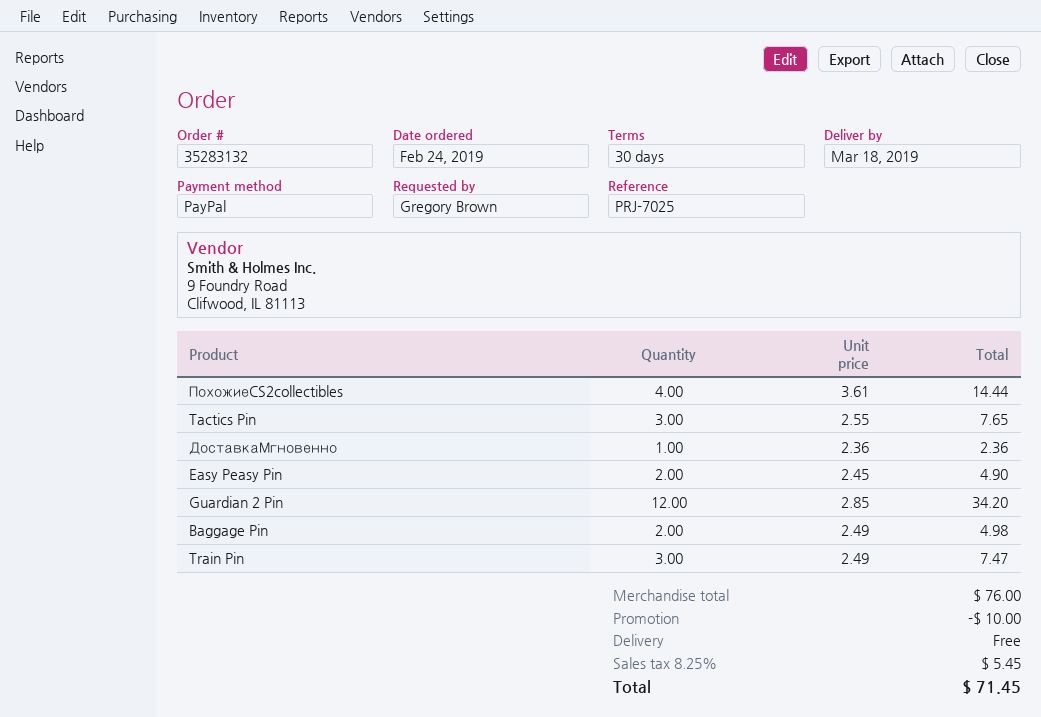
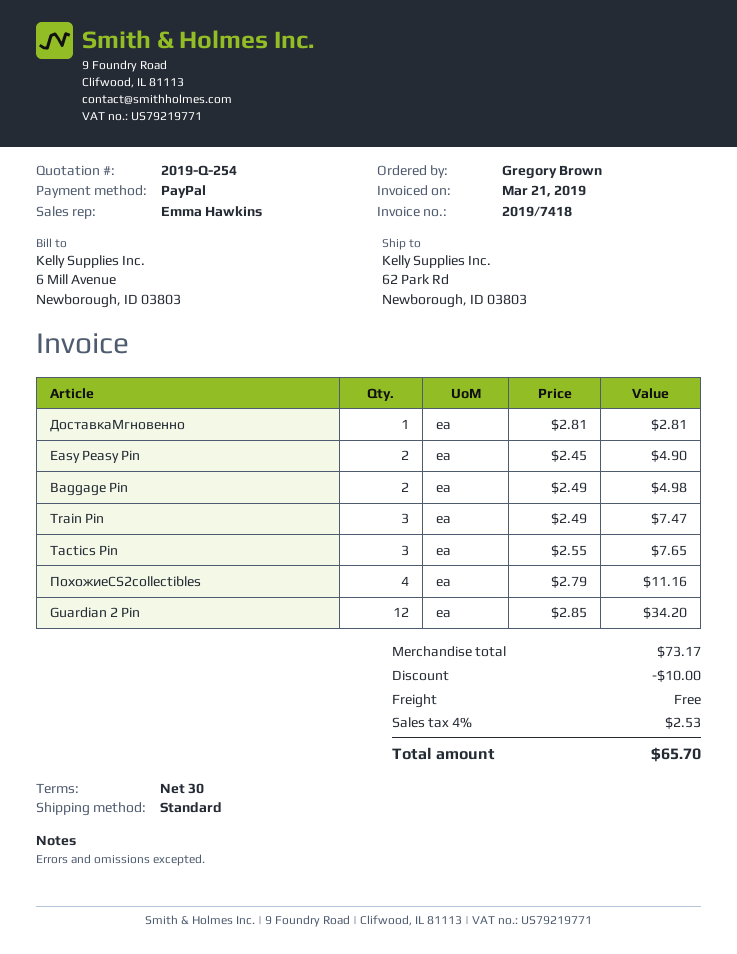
ПохожиеCS2collectibles: 4 x 3.61 = 14.44 -> 4 x 2.79 = 11.16
ДоставкаМгновенно: 1 x 2.36 = 2.36 -> 1 x 2.81 = 2.81
subtotal: 76.00 -> 73.17
tax: 8.25% = 5.45 -> 4% = 2.53
total: 71.45 -> 65.70

